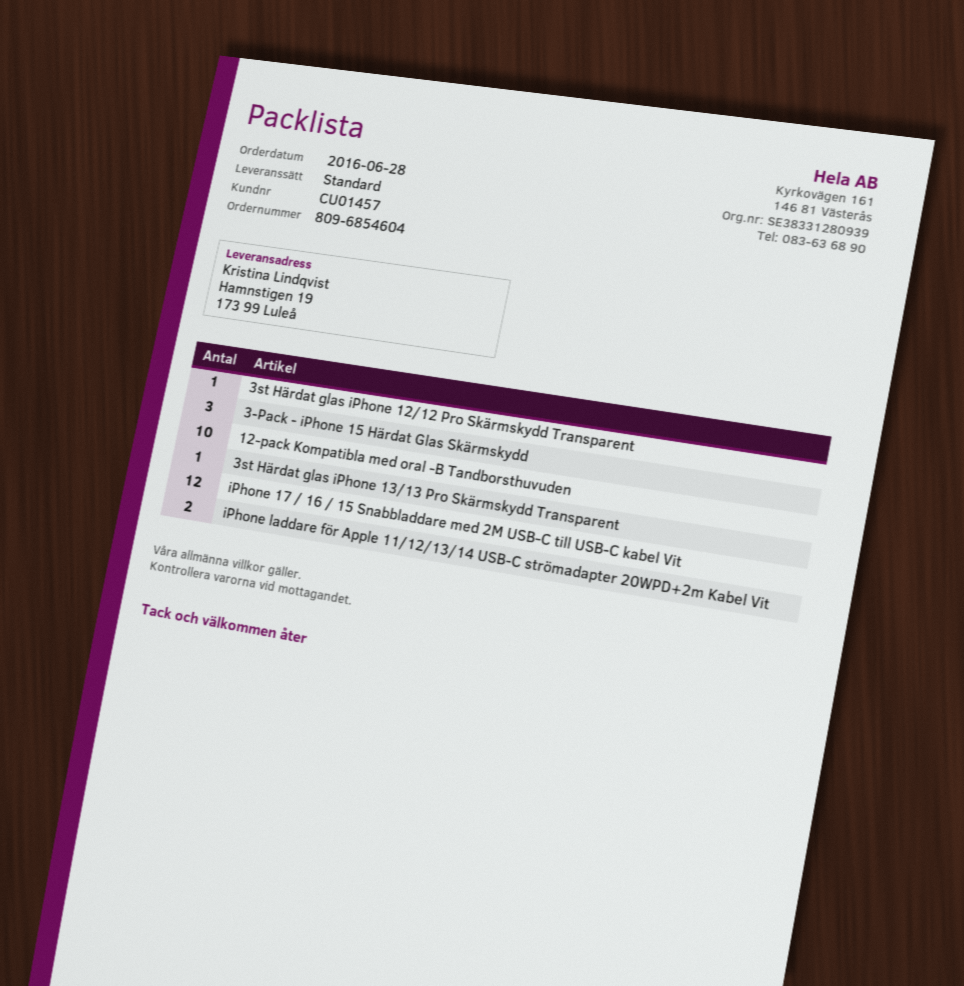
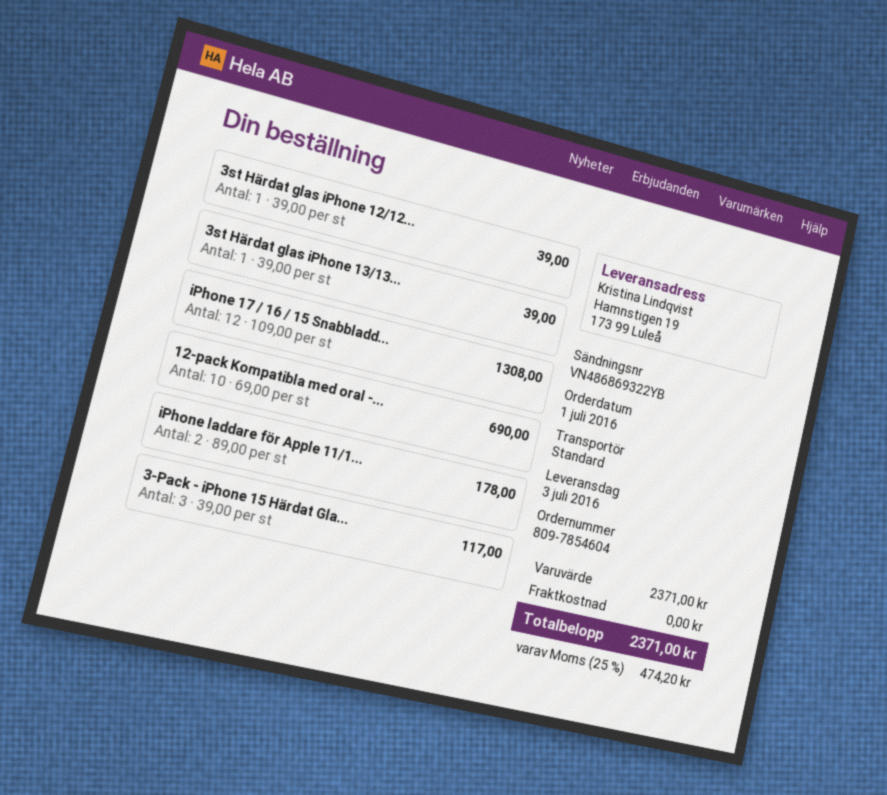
order number: 809-6854604 -> 809-7854604
order date: 2016-06-28 -> 2016-07-01

